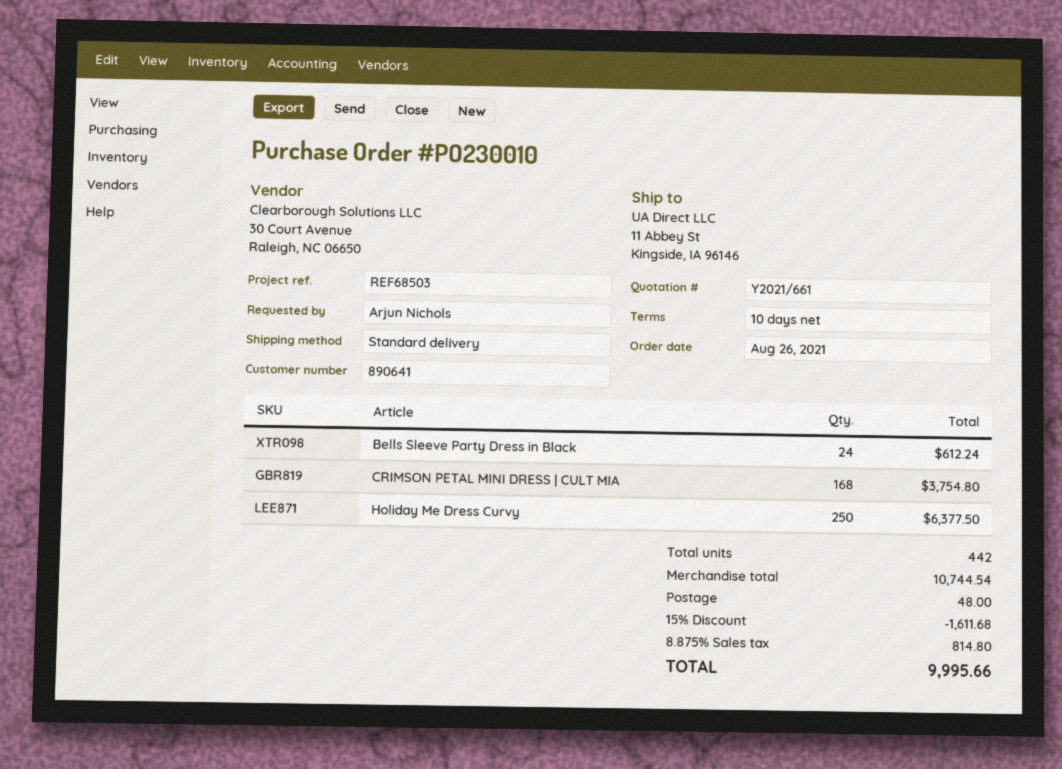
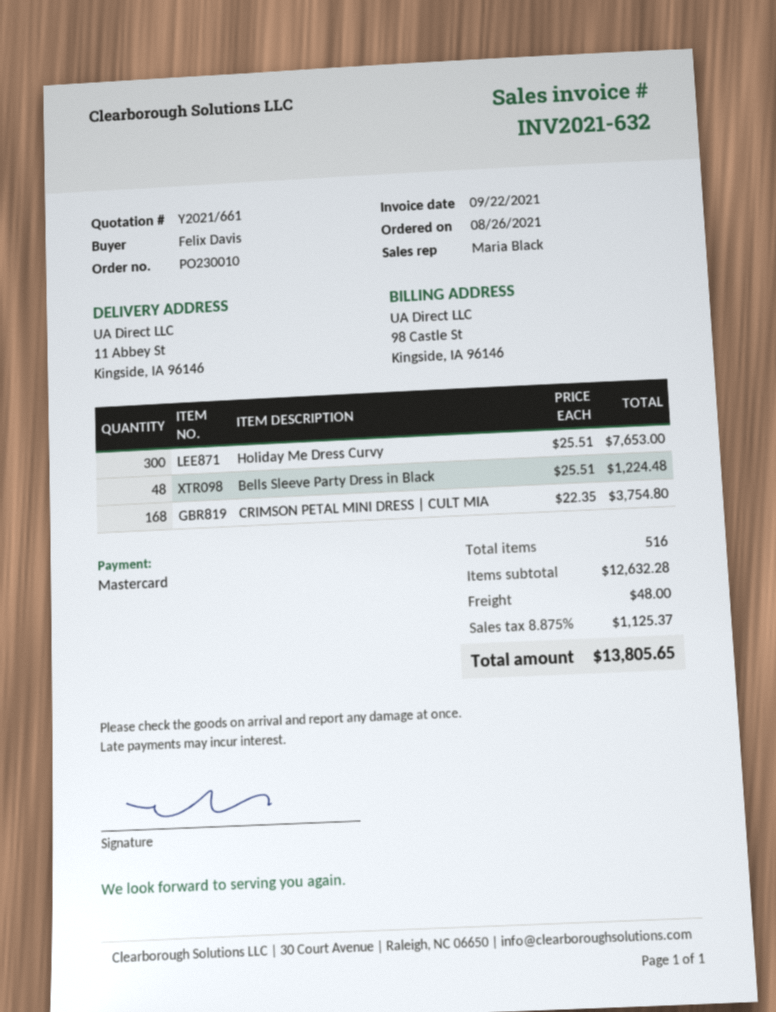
ordered by: Arjun Nichols -> Felix Davis
Bells Sleeve Party Dress in Black: 24 for 612.24 -> 48 for 1224.48
Holiday Me Dress Curvy: 250 for 6377.50 -> 300 for 7653.00
total quantity: 442 -> 516
subtotal: 10744.54 -> 12632.28
discount: 15% = 1611.68 -> none
tax: 8.875% = 814.80 -> 8.875% = 1125.37
total: 9995.66 -> 13805.65

